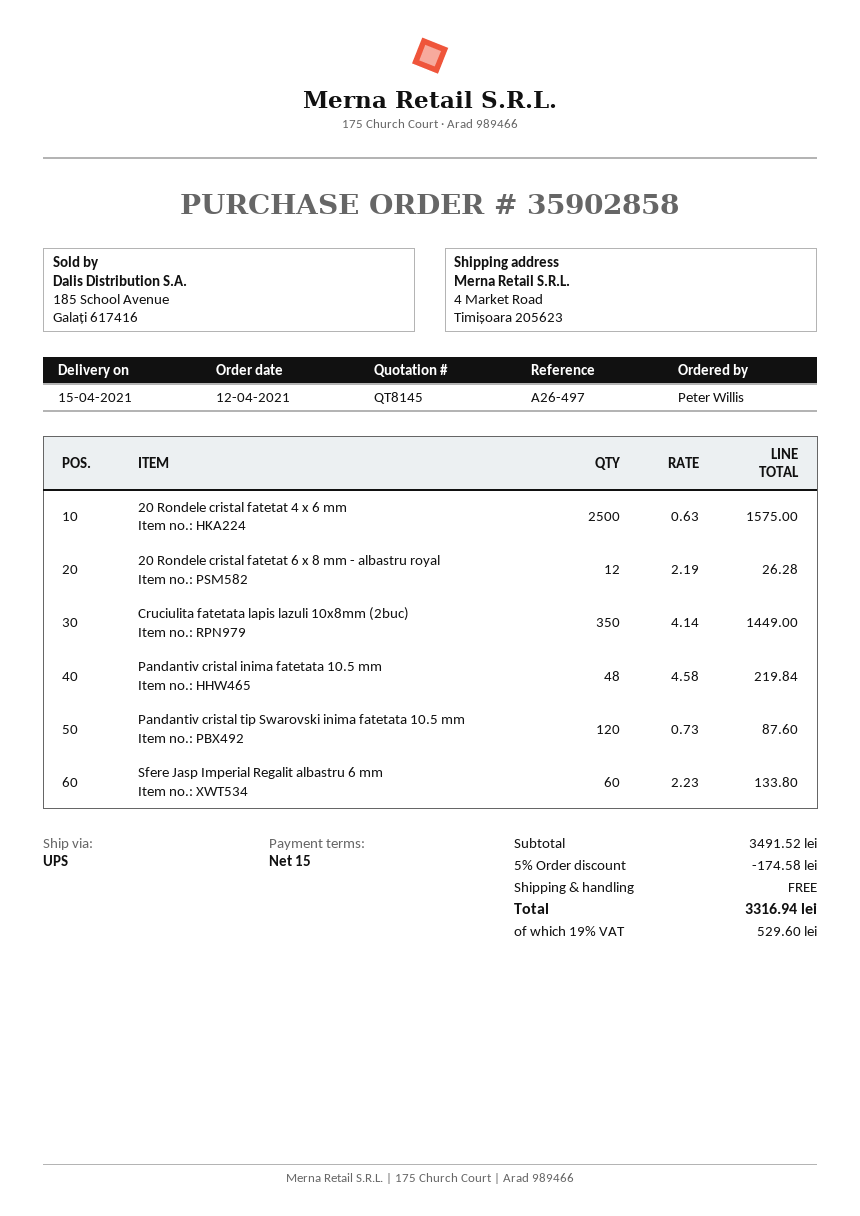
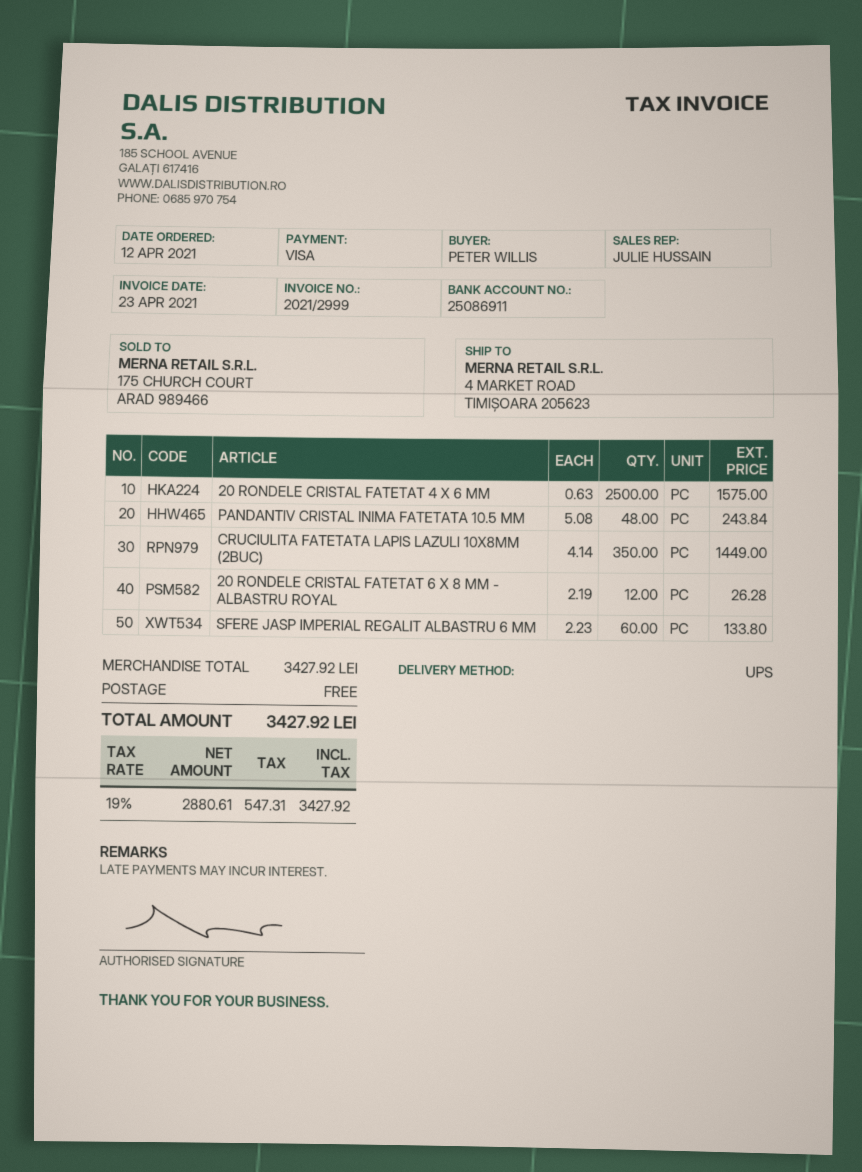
Pandantiv cristal inima fatetata 10.5 mm: 48 x 4.58 = 219.84 -> 48 x 5.08 = 243.84
Pandantiv cristal tip Swarovski inima fatetata 10.5 mm: 120 x 0.73 = 87.60 -> none
subtotal: 3491.52 -> 3427.92
discount: 5% = 174.58 -> none
tax: 19% = 529.60 -> 19% = 547.31
total: 3316.94 -> 3427.92

